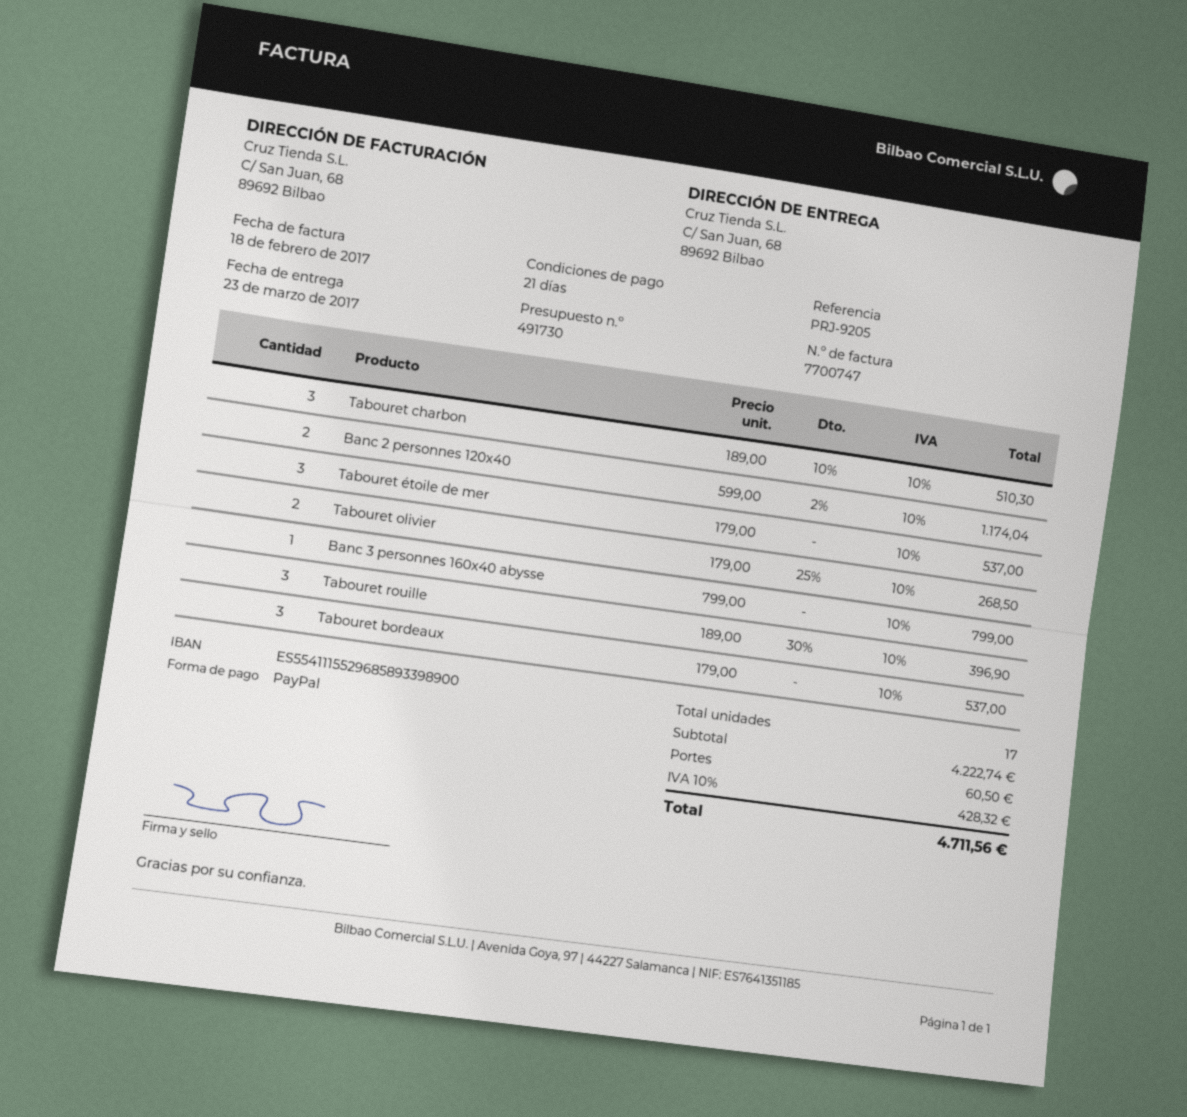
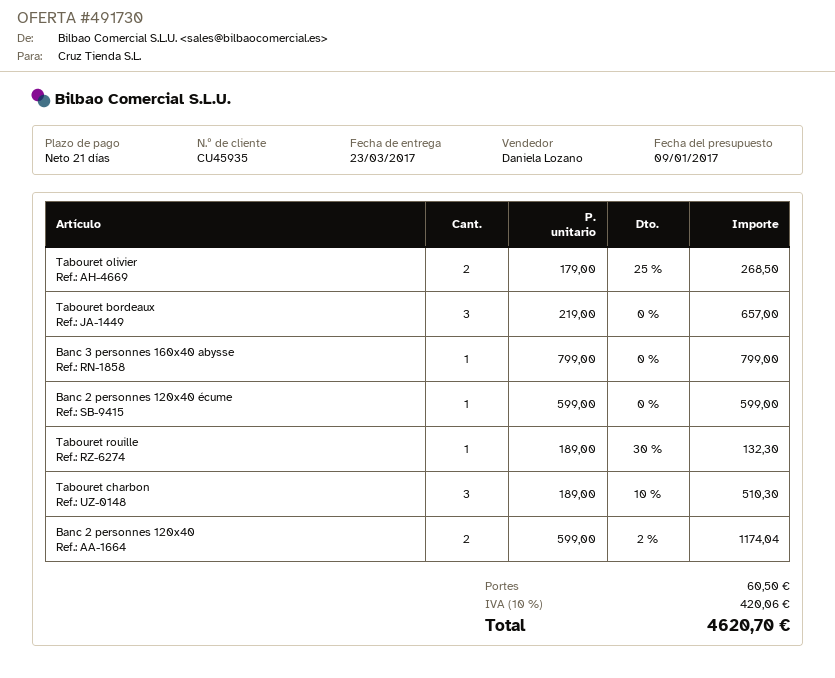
Tabouret étoile de mer: 3 x 179.00 = 537.00 -> none
Tabouret rouille: 3 x 189.00 - 30% = 396.90 -> 1 x 189.00 - 30% = 132.30
Tabouret bordeaux: 3 x 179.00 = 537.00 -> 3 x 219.00 = 657.00
Banc 2 personnes 120x40 écume: none -> 1 x 599.00 = 599.00
tax: 10% = 428.32 -> 10% = 420.06
total: 4711.56 -> 4620.70

